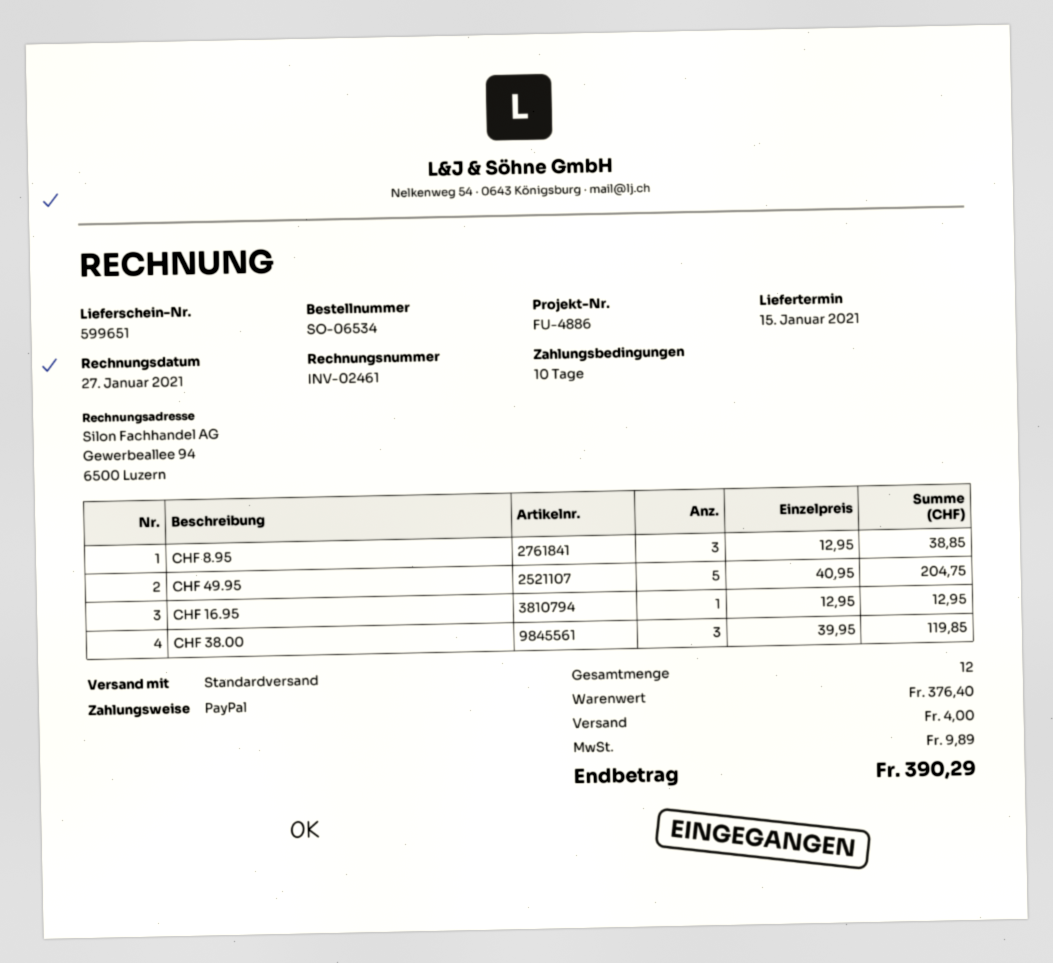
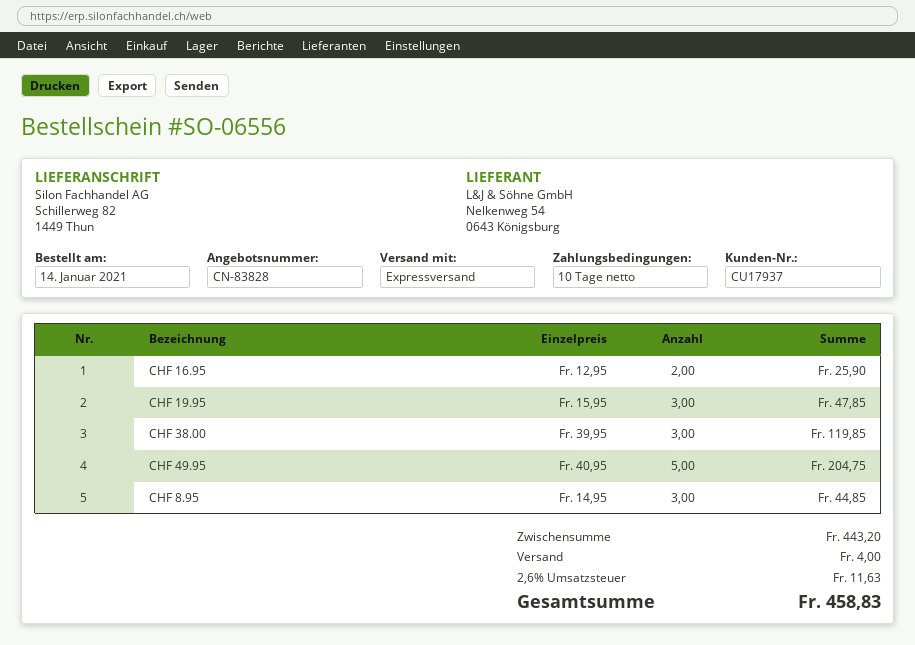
order number: SO-06534 -> SO-06556
shipping method: standard -> express
CHF 8.95: 3 x 12.95 = 38.85 -> 3 x 14.95 = 44.85
CHF 16.95: 1 x 12.95 = 12.95 -> 2 x 12.95 = 25.90
CHF 19.95: none -> 3 x 15.95 = 47.85
subtotal: 376.40 -> 443.20
tax: 9.89 -> 11.63
total: 390.29 -> 458.83

